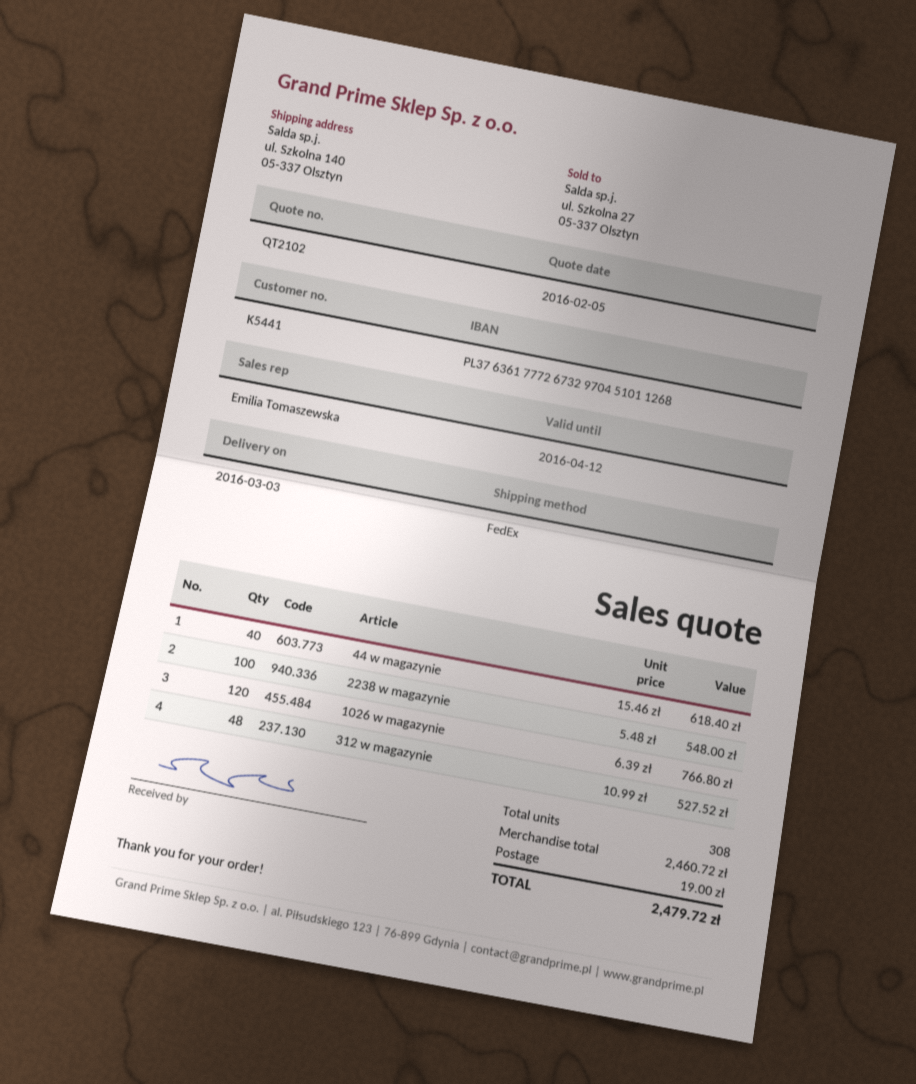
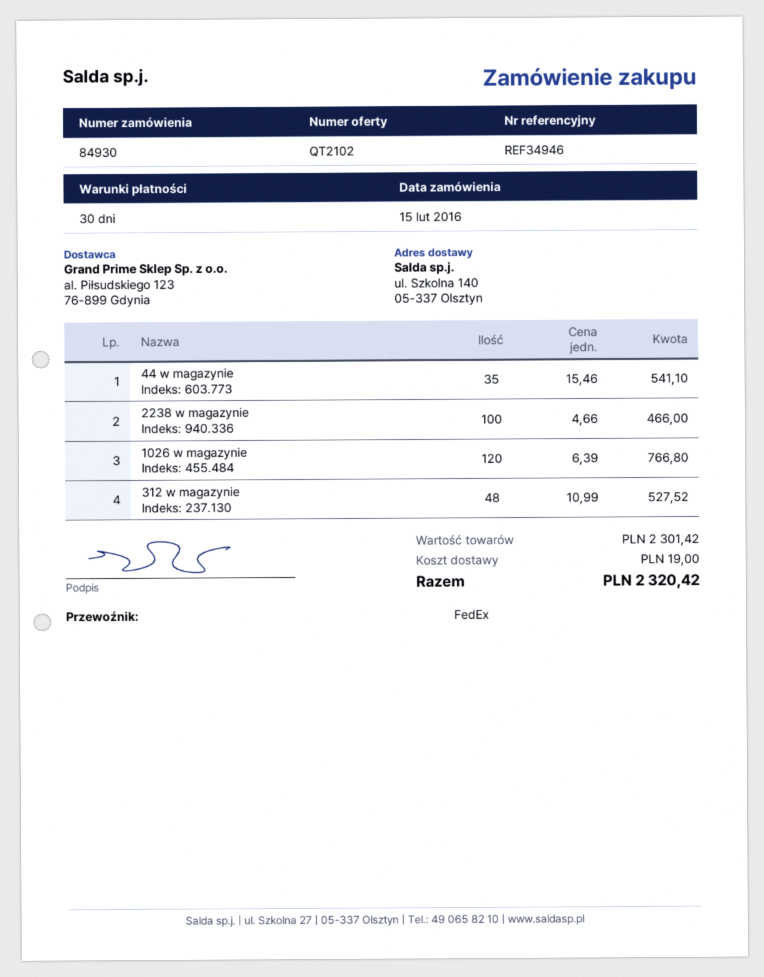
44 w magazynie: 40 x 15.46 = 618.40 -> 35 x 15.46 = 541.10
2238 w magazynie: 100 x 5.48 = 548.00 -> 100 x 4.66 = 466.00
subtotal: 2460.72 -> 2301.42
total: 2479.72 -> 2320.42

